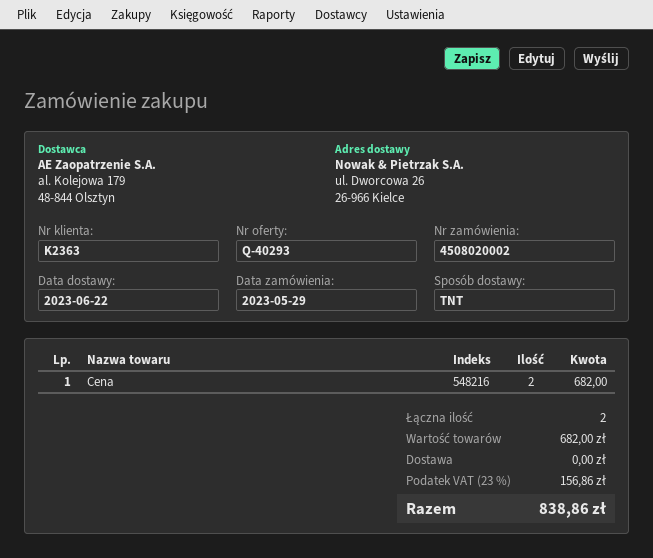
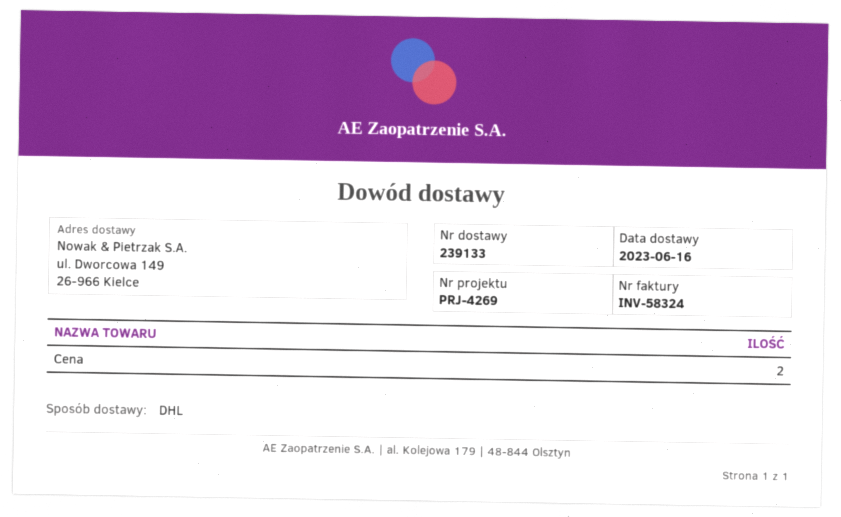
delivery date: 2023-06-22 -> 2023-06-16
shipping method: TNT -> DHL
ship to: ul. Dworcowa 26, 26-966 Kielce -> ul. Dworcowa 149, 26-966 Kielce

